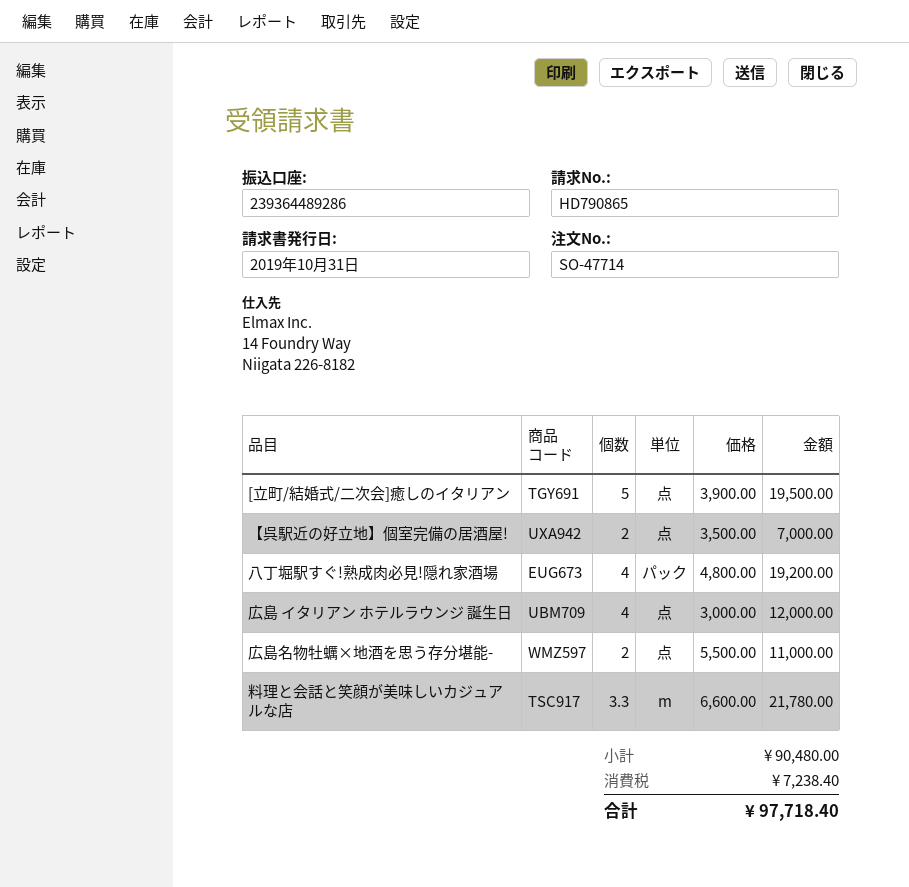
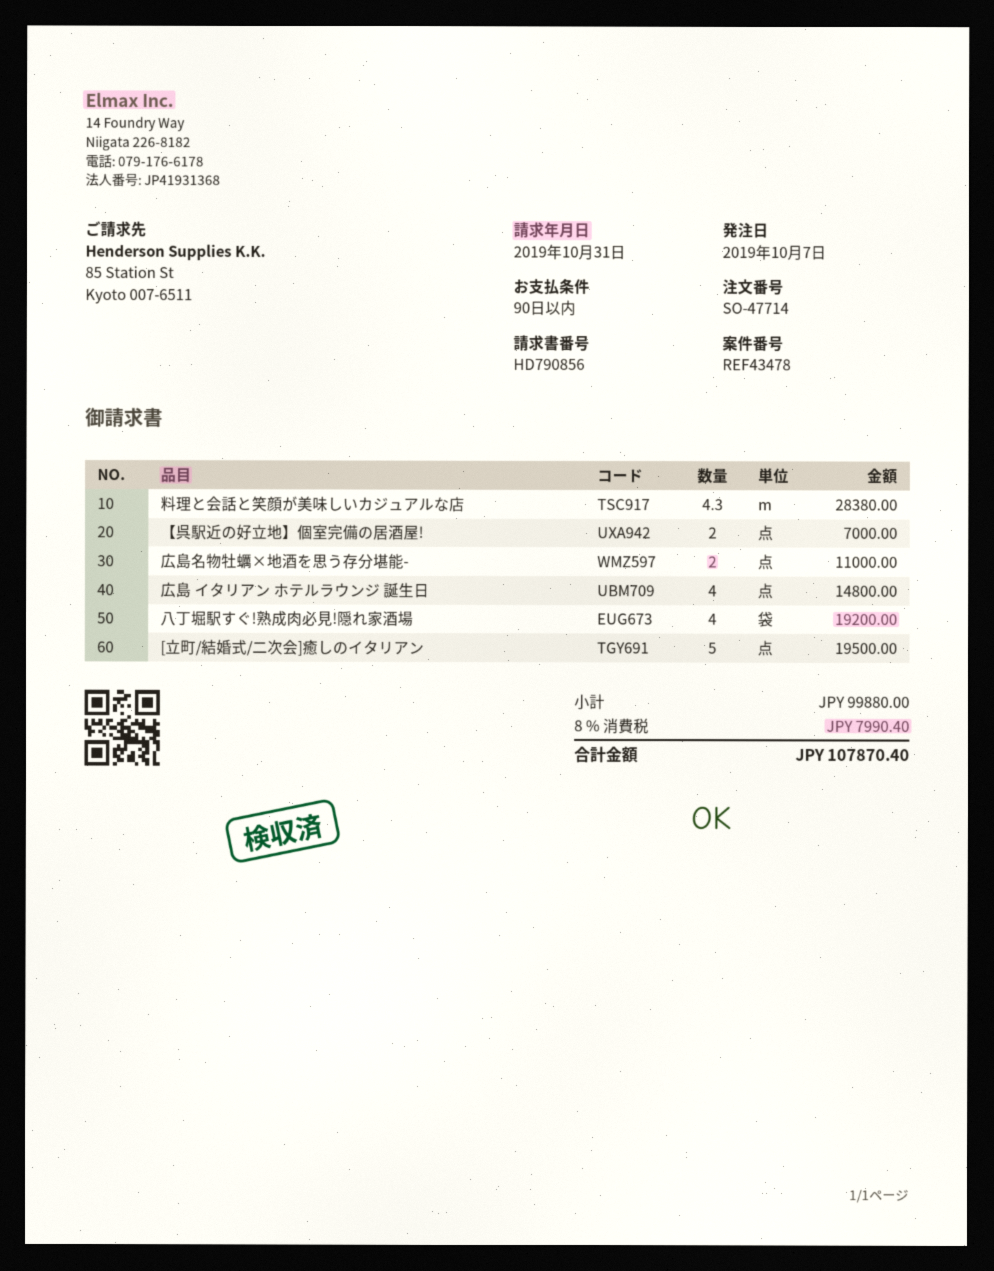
invoice number: HD790865 -> HD790856
広島 イタリアン ホテルラウンジ 誕生日: 4 for 12000.00 -> 4 for 14800.00
料理と会話と笑顔が美味しいカジュアルな店: 3.3 for 21780.00 -> 4.3 for 28380.00
subtotal: 90480.00 -> 99880.00
tax: 7238.40 -> 7990.40
total: 97718.40 -> 107870.40

